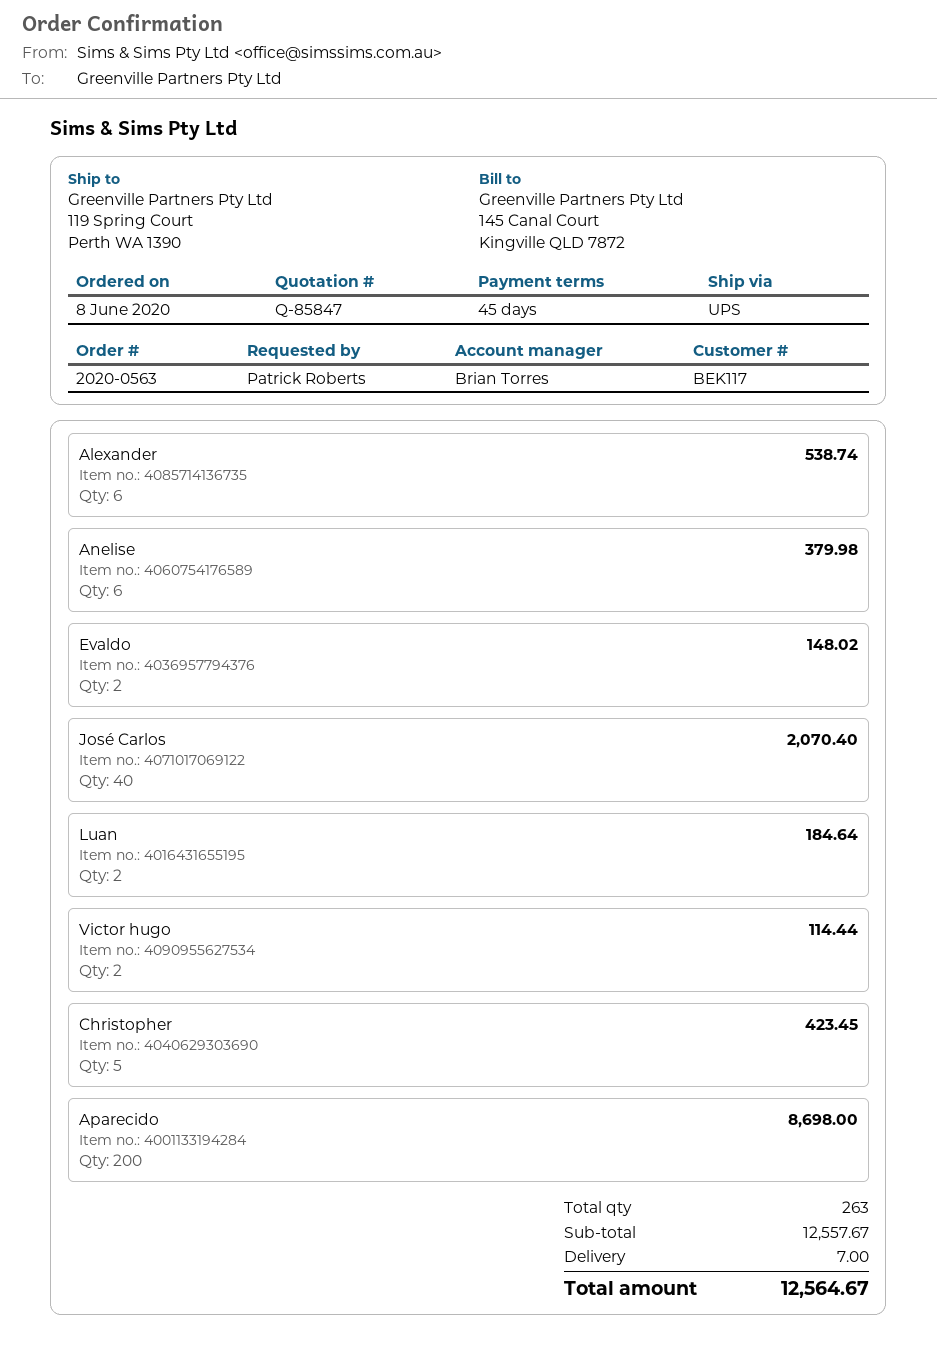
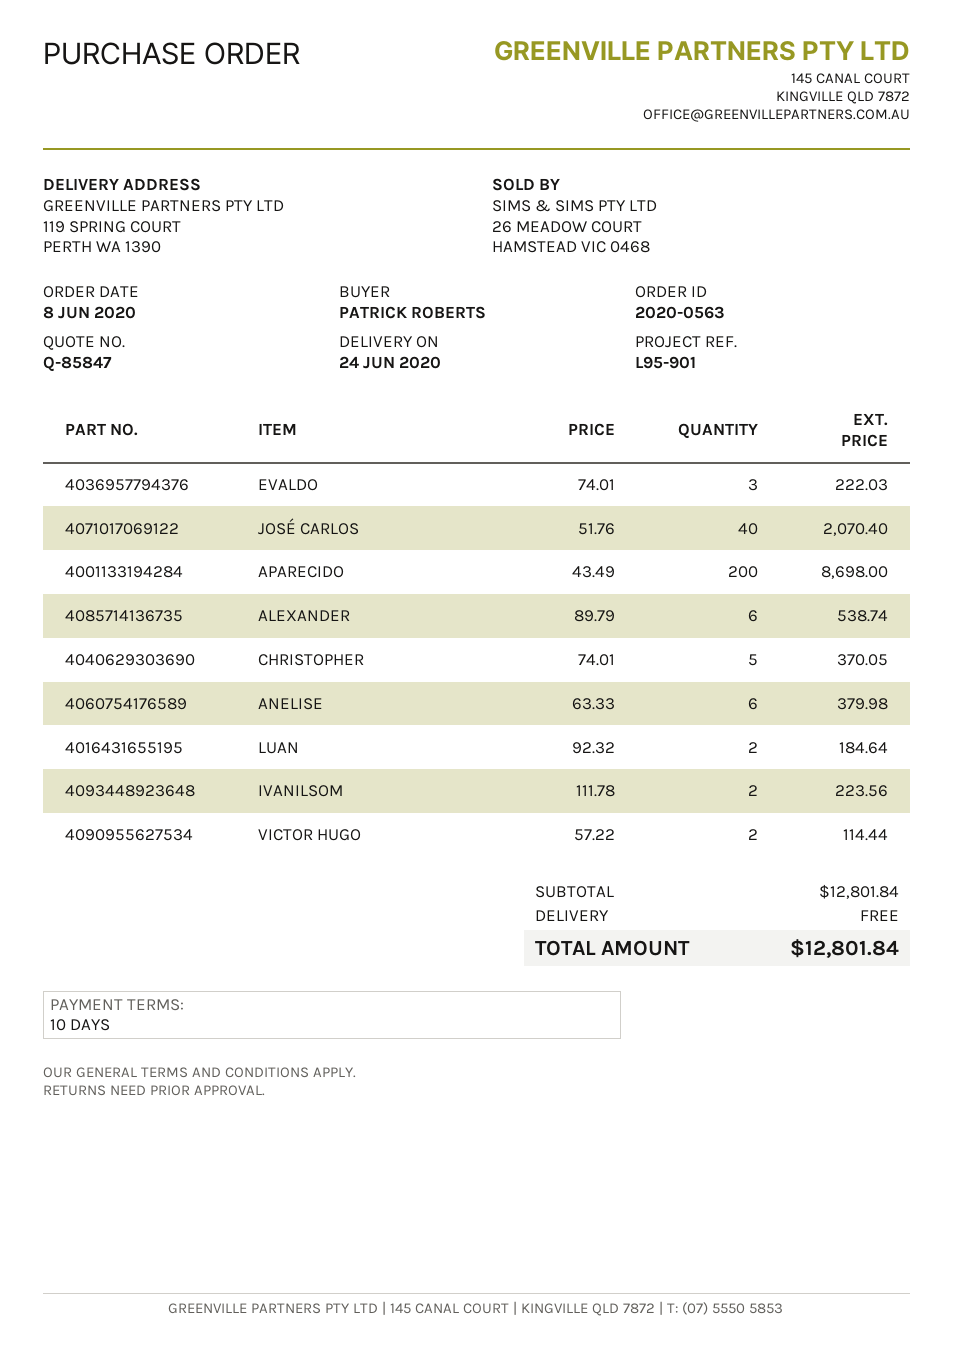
payment terms: 45 days -> 10 days
Evaldo: 2 for 148.02 -> 3 for 222.03
Christopher: 5 for 423.45 -> 5 for 370.05
IVANILSOM: none -> 2 for 223.56
subtotal: 12557.67 -> 12801.84
shipping: 7.00 -> 0.00
total: 12564.67 -> 12801.84

